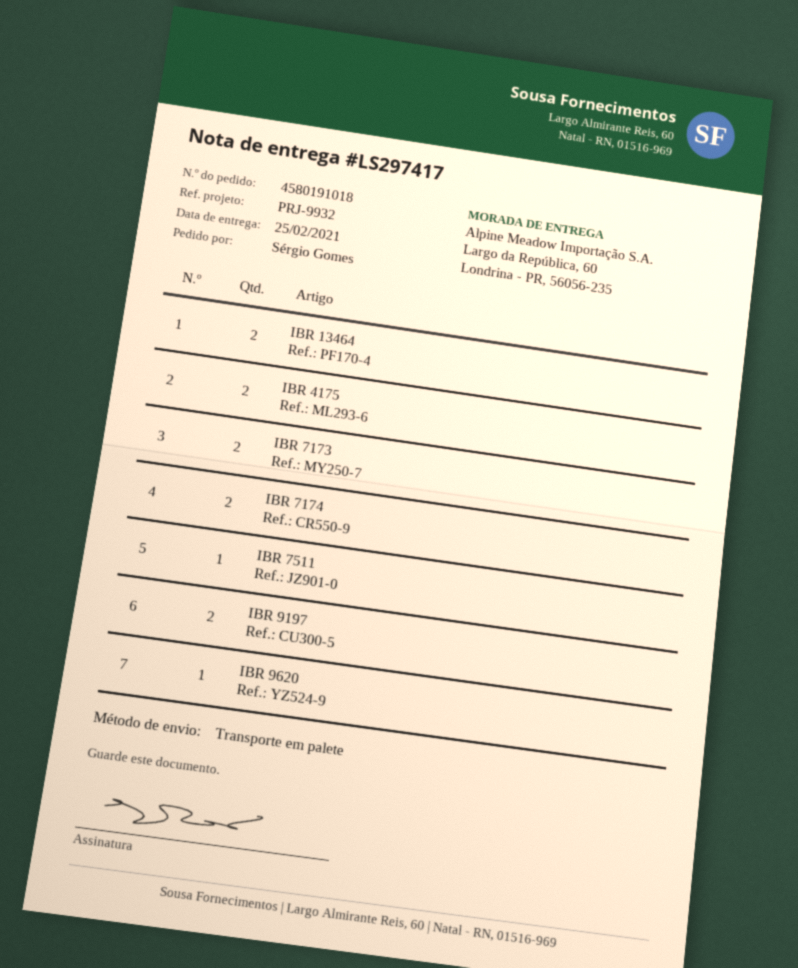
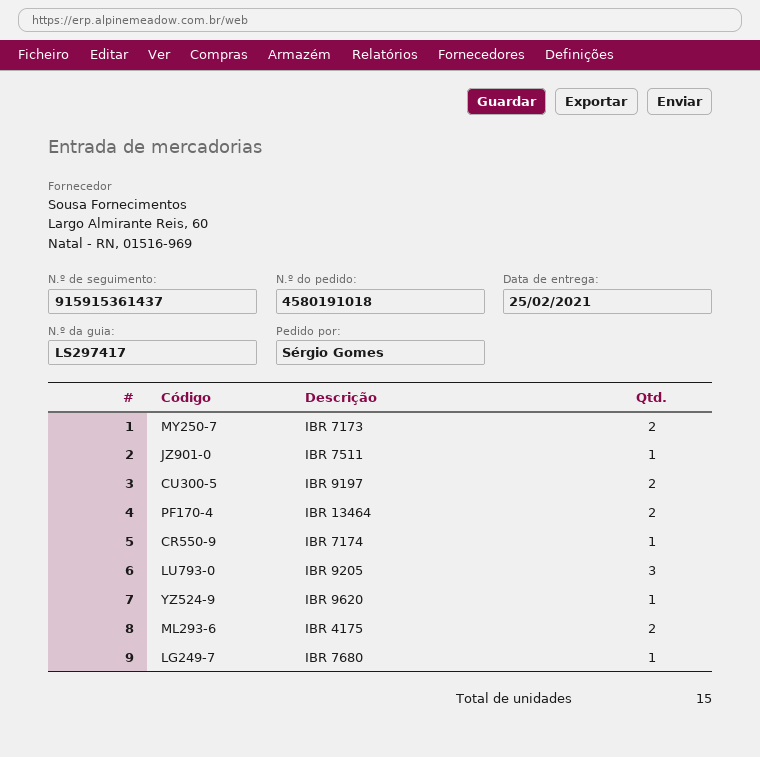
IBR 7174: 2 -> 1
IBR 9205: none -> 3
IBR 7680: none -> 1

